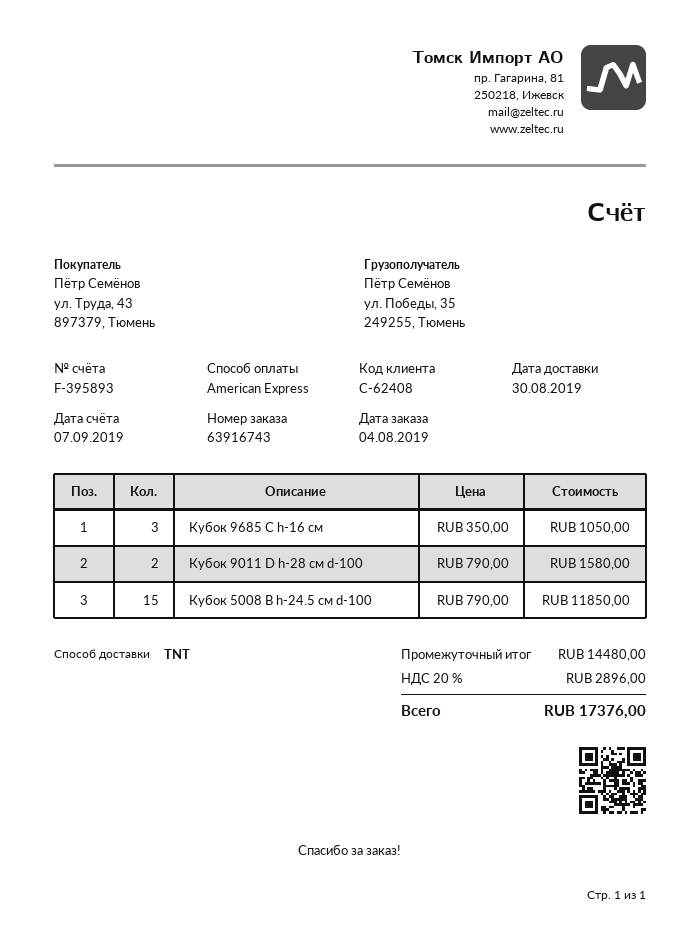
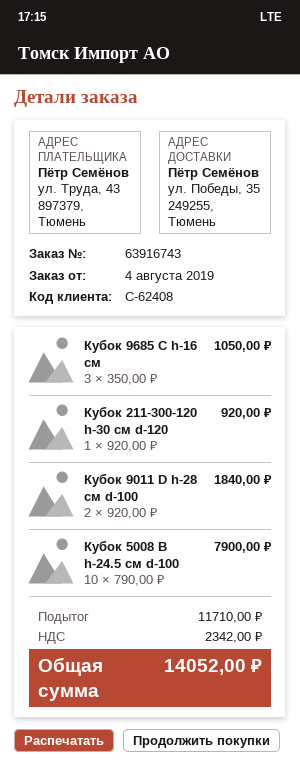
Кубок 9011 D h-28 см d-100: 2 x 790.00 = 1580.00 -> 2 x 920.00 = 1840.00
Кубок 5008 B h-24.5 cм d-100: 15 x 790.00 = 11850.00 -> 10 x 790.00 = 7900.00
Кубок 211-300-120 h-30 см d-120: none -> 1 x 920.00 = 920.00
subtotal: 14480.00 -> 11710.00
tax: 2896.00 -> 2342.00
total: 17376.00 -> 14052.00

